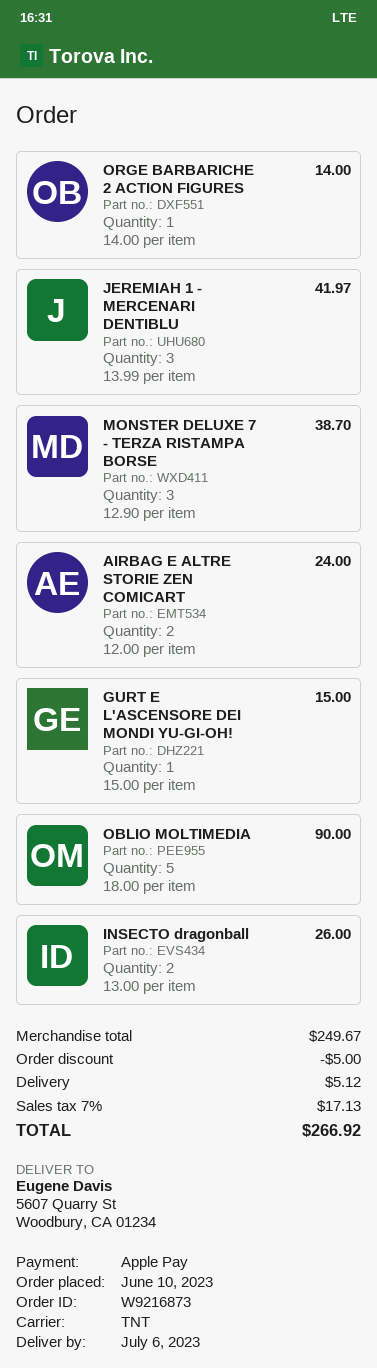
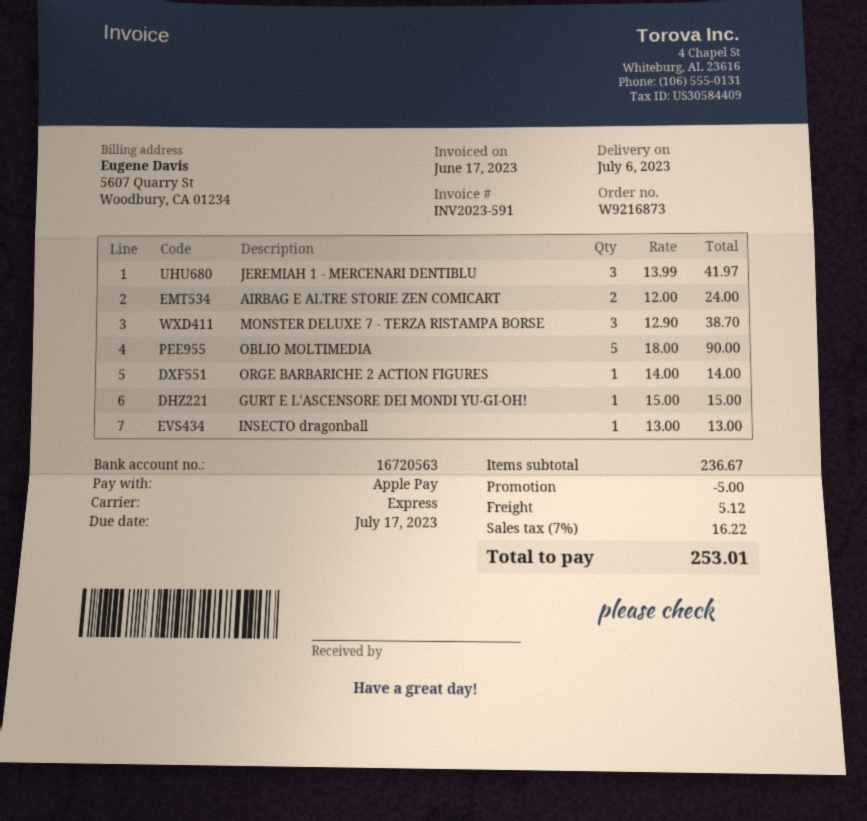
shipping method: TNT -> express
INSECTO dragonball: 2 x 13.00 = 26.00 -> 1 x 13.00 = 13.00
subtotal: 249.67 -> 236.67
tax: 7% = 17.13 -> 7% = 16.22
total: 266.92 -> 253.01

